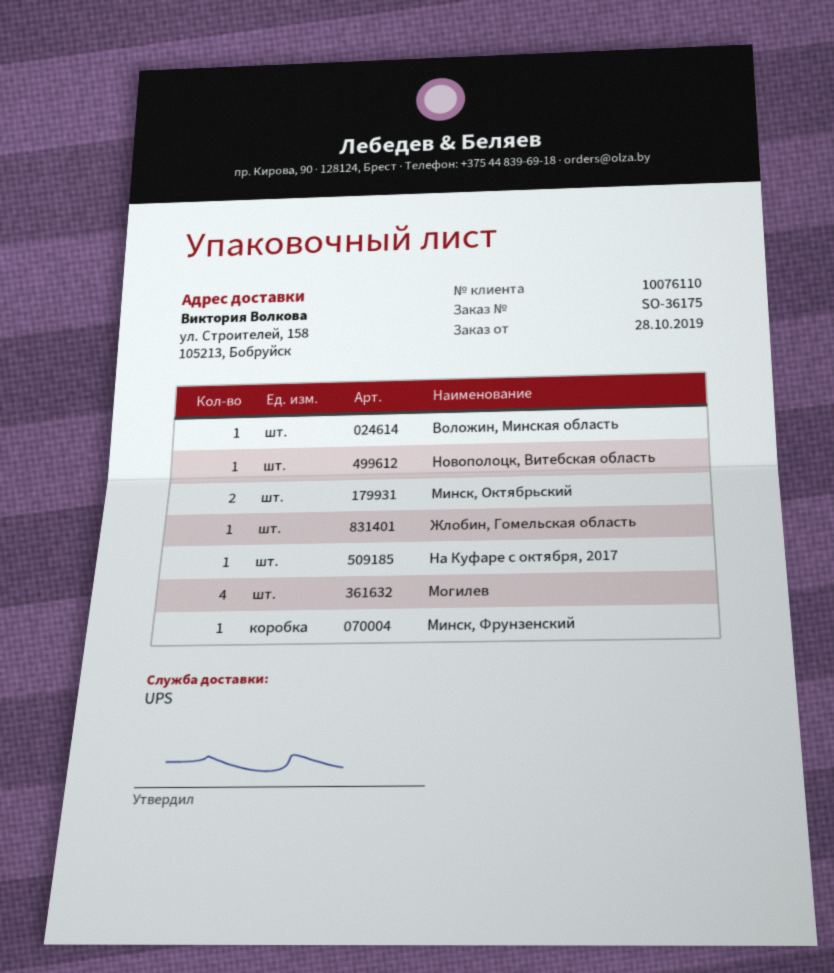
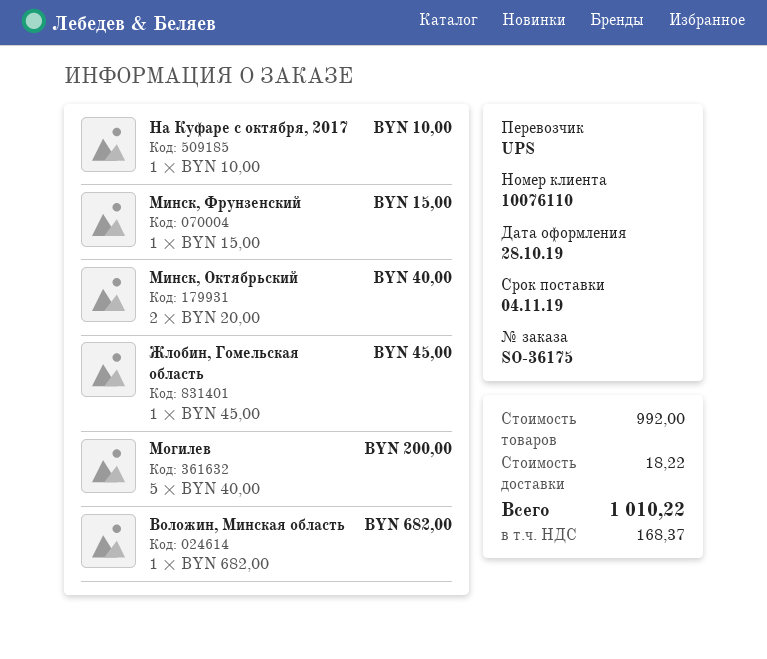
Новополоцк, Витебская область: 1 -> none
Могилев: 4 -> 5

